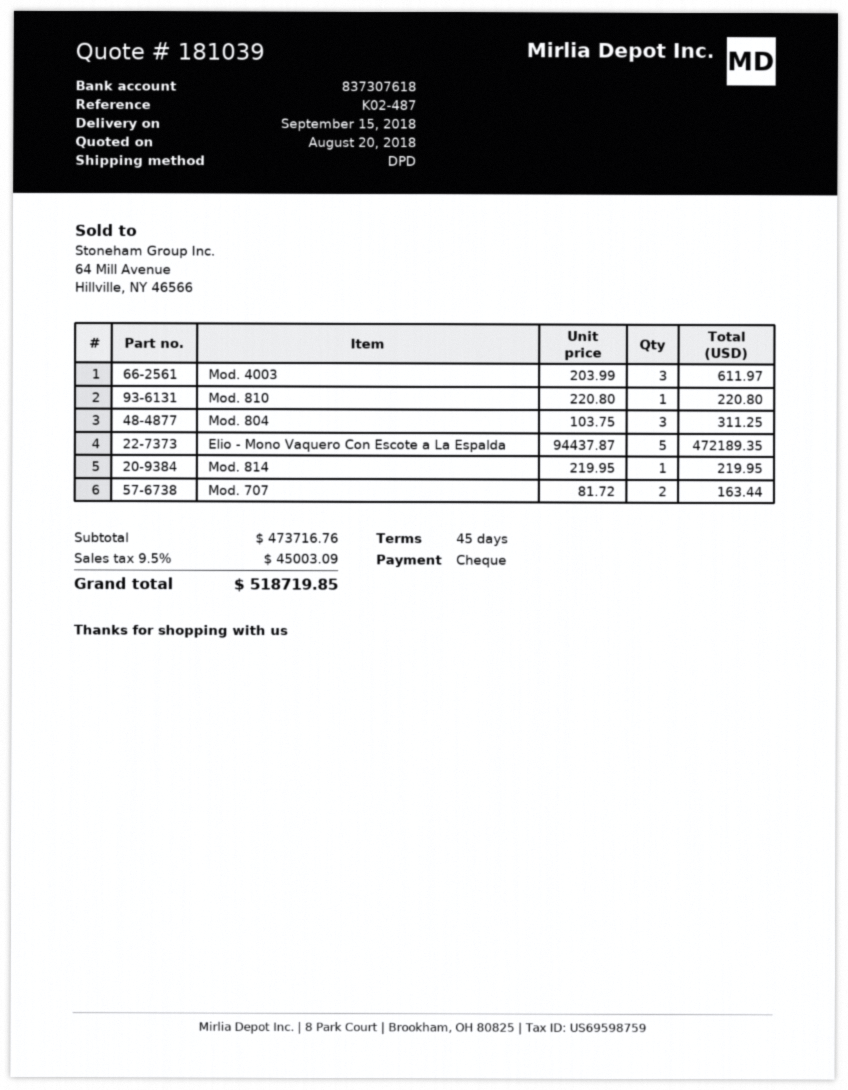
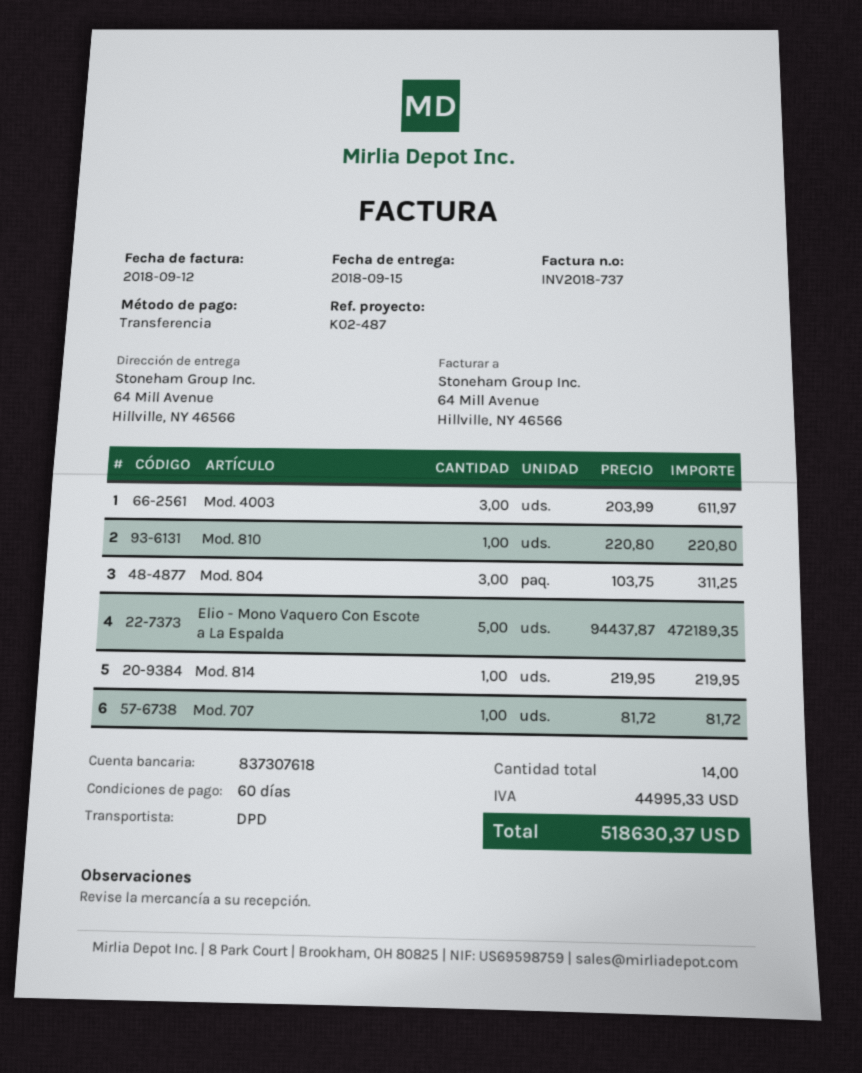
payment terms: 45 days -> 60 days
payment method: cheque -> bank transfer
Mod. 707: 2 x 81.72 = 163.44 -> 1 x 81.72 = 81.72
tax: 45003.09 -> 44995.33
total: 518719.85 -> 518630.37

